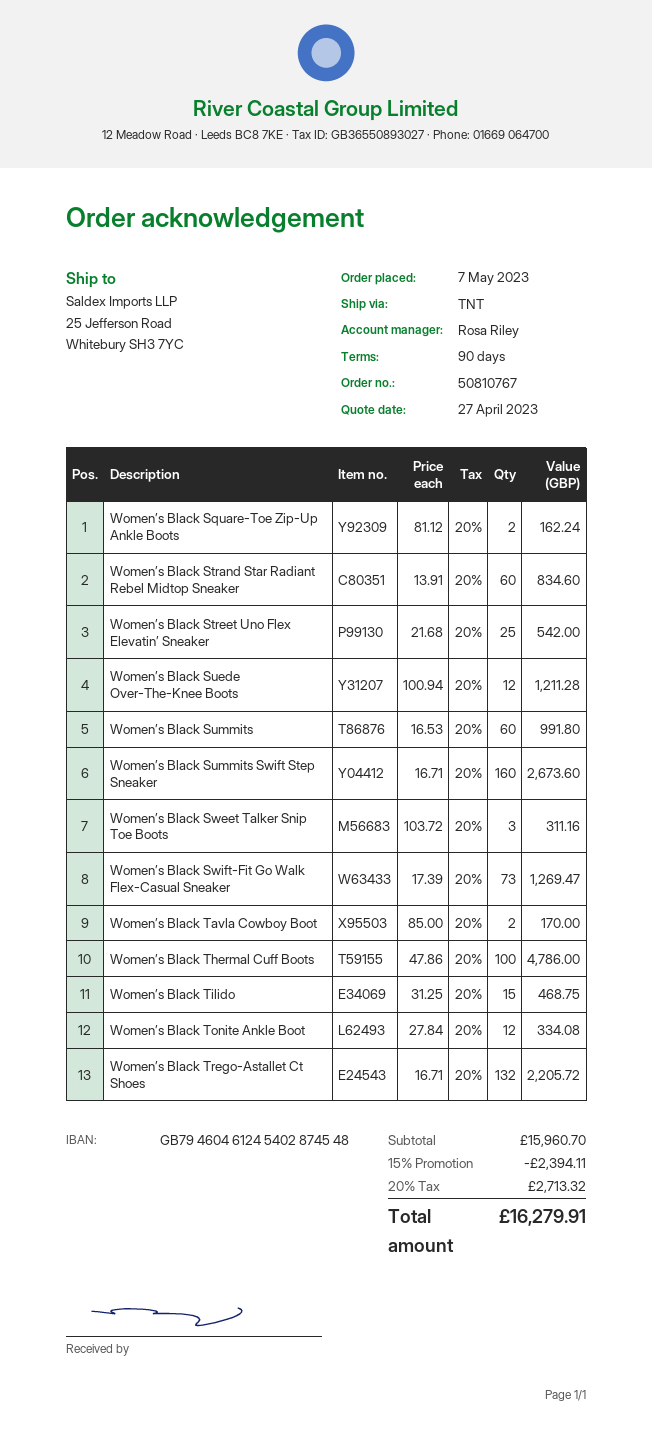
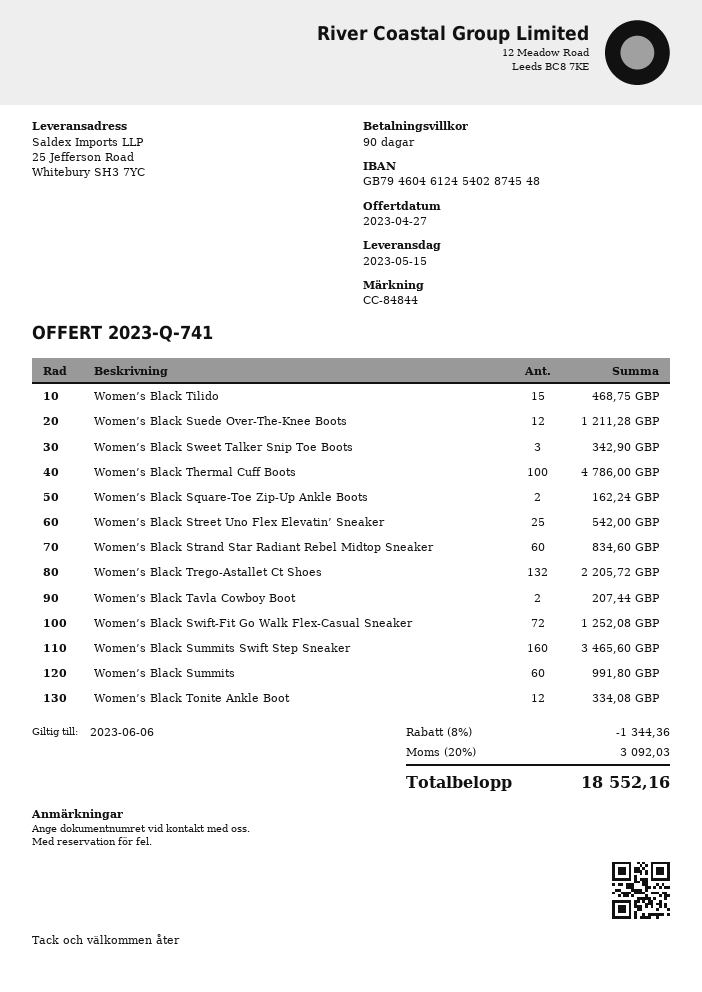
Women’s Black Summits Swift Step Sneaker: 160 for 2673.60 -> 160 for 3465.60
Women’s Black Sweet Talker Snip Toe Boots: 3 for 311.16 -> 3 for 342.90
Women’s Black Swift-Fit Go Walk Flex-Casual Sneaker: 73 for 1269.47 -> 72 for 1252.08
Women’s Black Tavla Cowboy Boot: 2 for 170.00 -> 2 for 207.44
discount: 15% = 2394.11 -> 8% = 1344.36
tax: 20% = 2713.32 -> 20% = 3092.03
total: 16279.91 -> 18552.16

